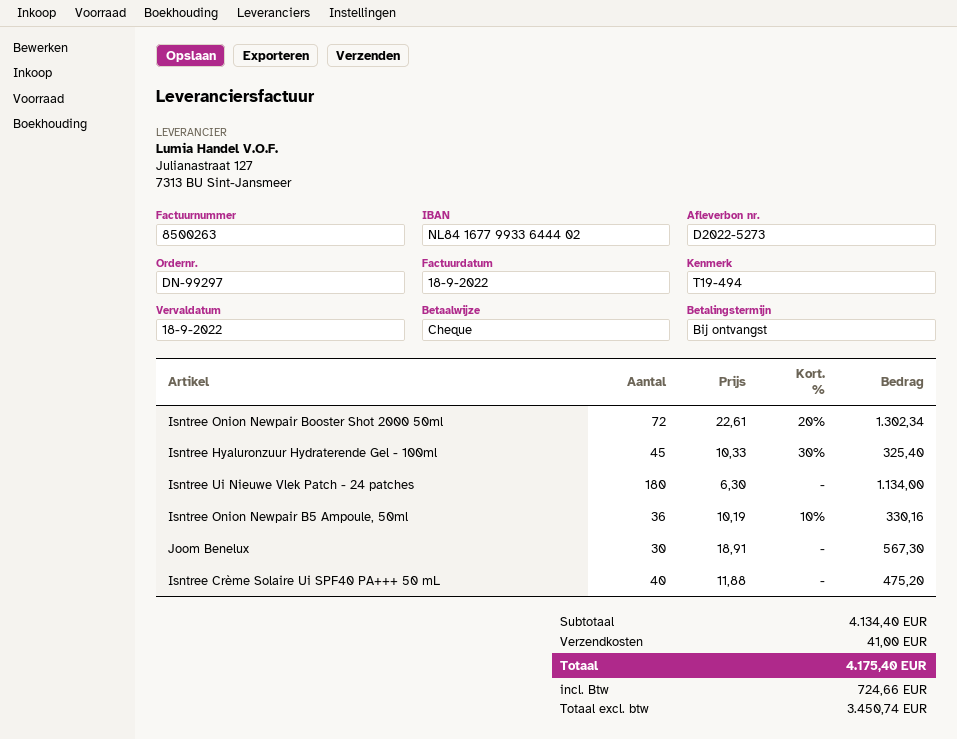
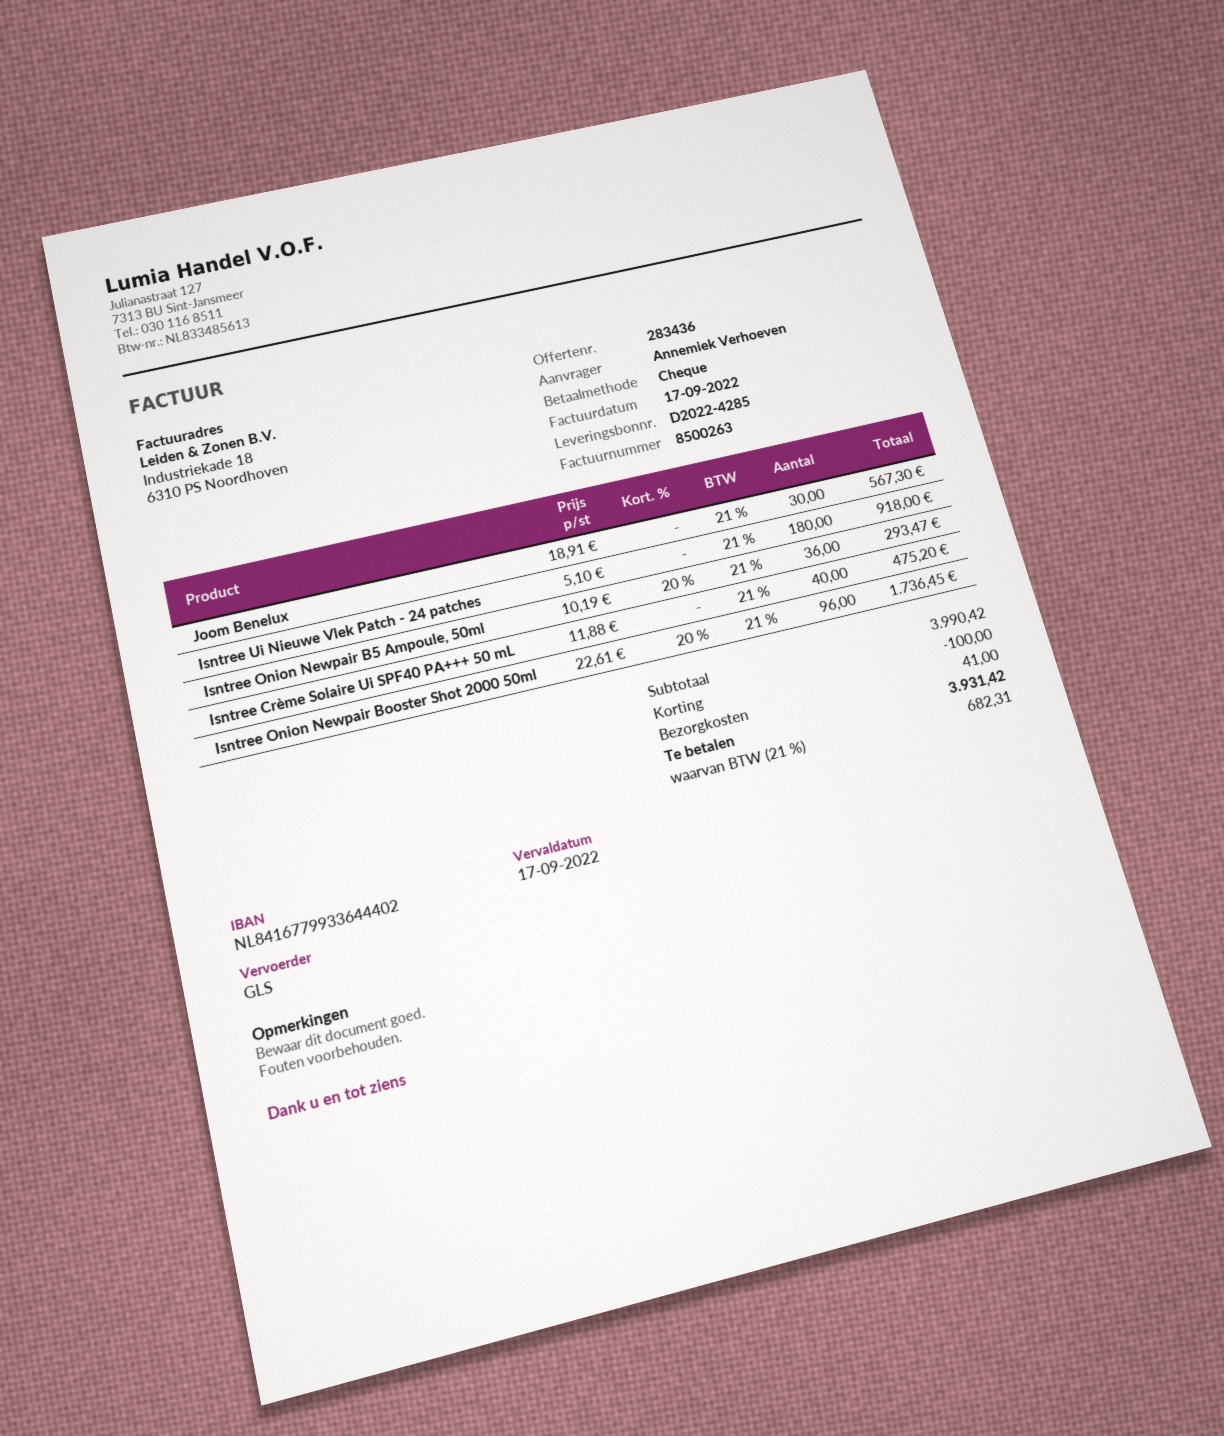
delivery note number: D2022-5273 -> D2022-4285
invoice date: 2022-09-18 -> 2022-09-17
due date: 2022-09-18 -> 2022-09-17
Isntree Onion Newpair Booster Shot 2000 50ml: 72 x 22.61 - 20% = 1302.34 -> 96 x 22.61 - 20% = 1736.45
Isntree Hyaluronzuur Hydraterende Gel - 100ml: 45 x 10.33 - 30% = 325.40 -> none
Isntree Ui Nieuwe Vlek Patch - 24 patches: 180 x 6.30 = 1134.00 -> 180 x 5.10 = 918.00
Isntree Onion Newpair B5 Ampoule, 50ml: 36 x 10.19 - 10% = 330.16 -> 36 x 10.19 - 20% = 293.47
subtotal: 4134.40 -> 3990.42
discount: none -> 100.00
tax: 724.66 -> 682.31
total: 4175.40 -> 3931.42

